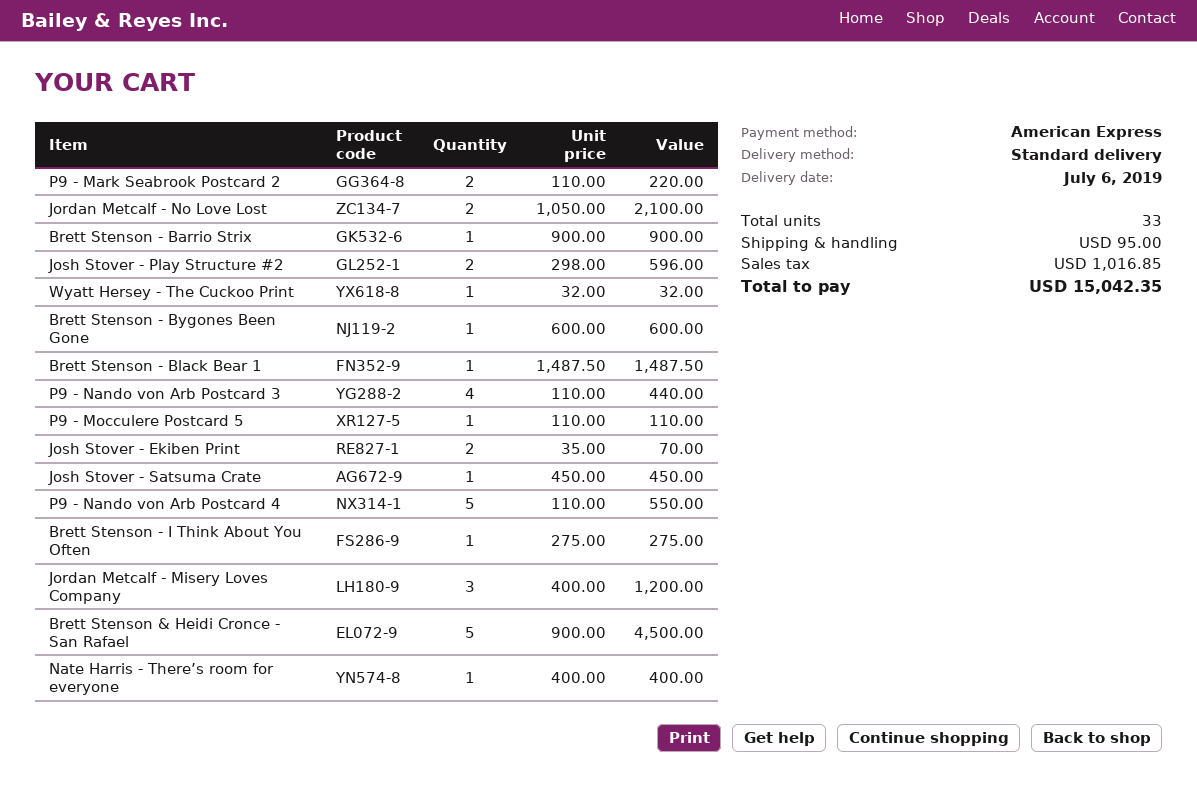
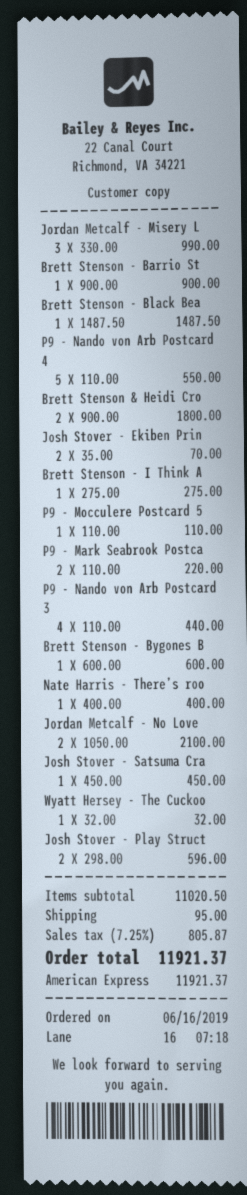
Jordan Metcalf - Misery Loves Company: 3 x 400.00 = 1200.00 -> 3 x 330.00 = 990.00
Brett Stenson & Heidi Cronce - San Rafael: 5 x 900.00 = 4500.00 -> 2 x 900.00 = 1800.00
tax: 1016.85 -> 805.87
total: 15042.35 -> 11921.37

